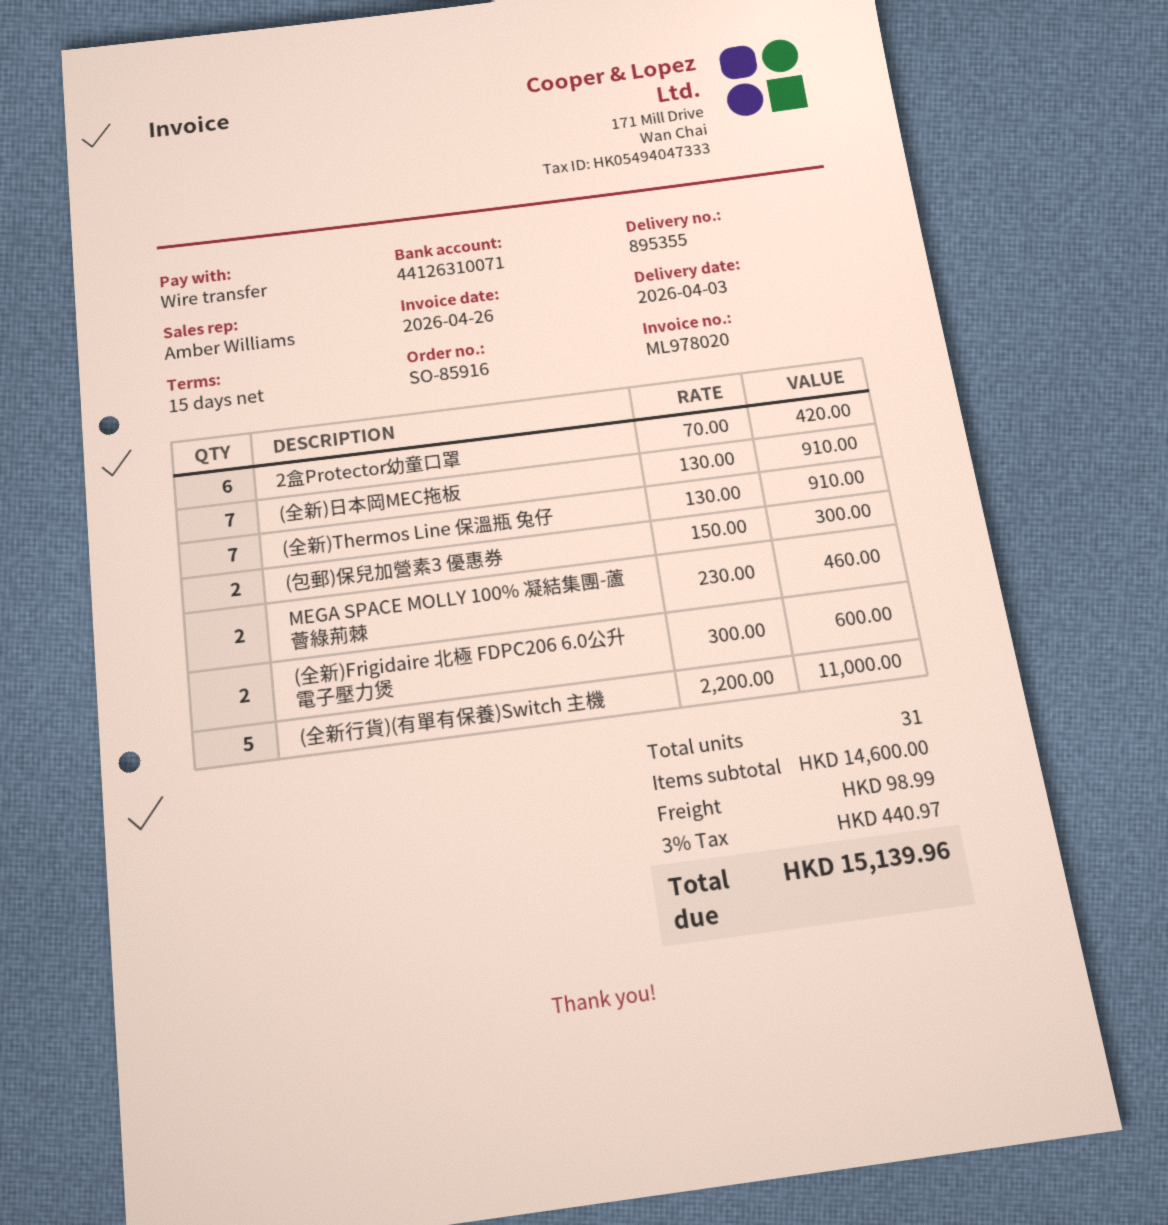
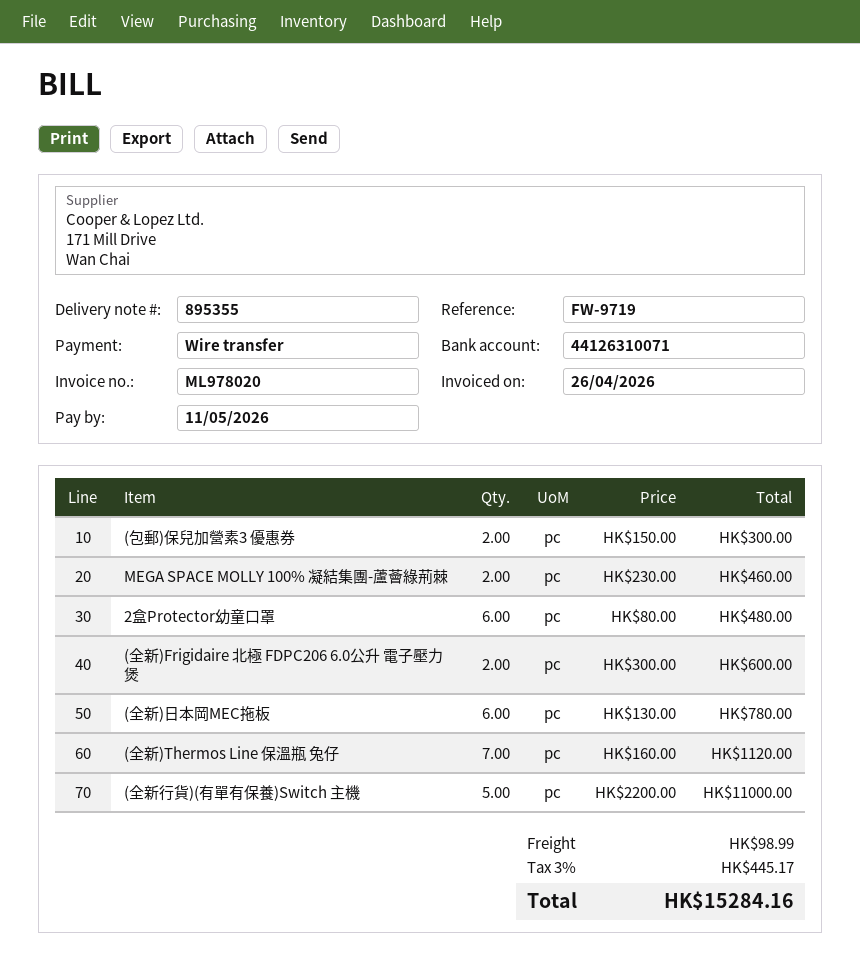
2盒Protector幼童口罩: 6 x 70.00 = 420.00 -> 6 x 80.00 = 480.00
(全新)日本岡MEC拖板: 7 x 130.00 = 910.00 -> 6 x 130.00 = 780.00
(全新)Thermos Line 保溫瓶 兔仔: 7 x 130.00 = 910.00 -> 7 x 160.00 = 1120.00
tax: 3% = 440.97 -> 3% = 445.17
total: 15139.96 -> 15284.16

